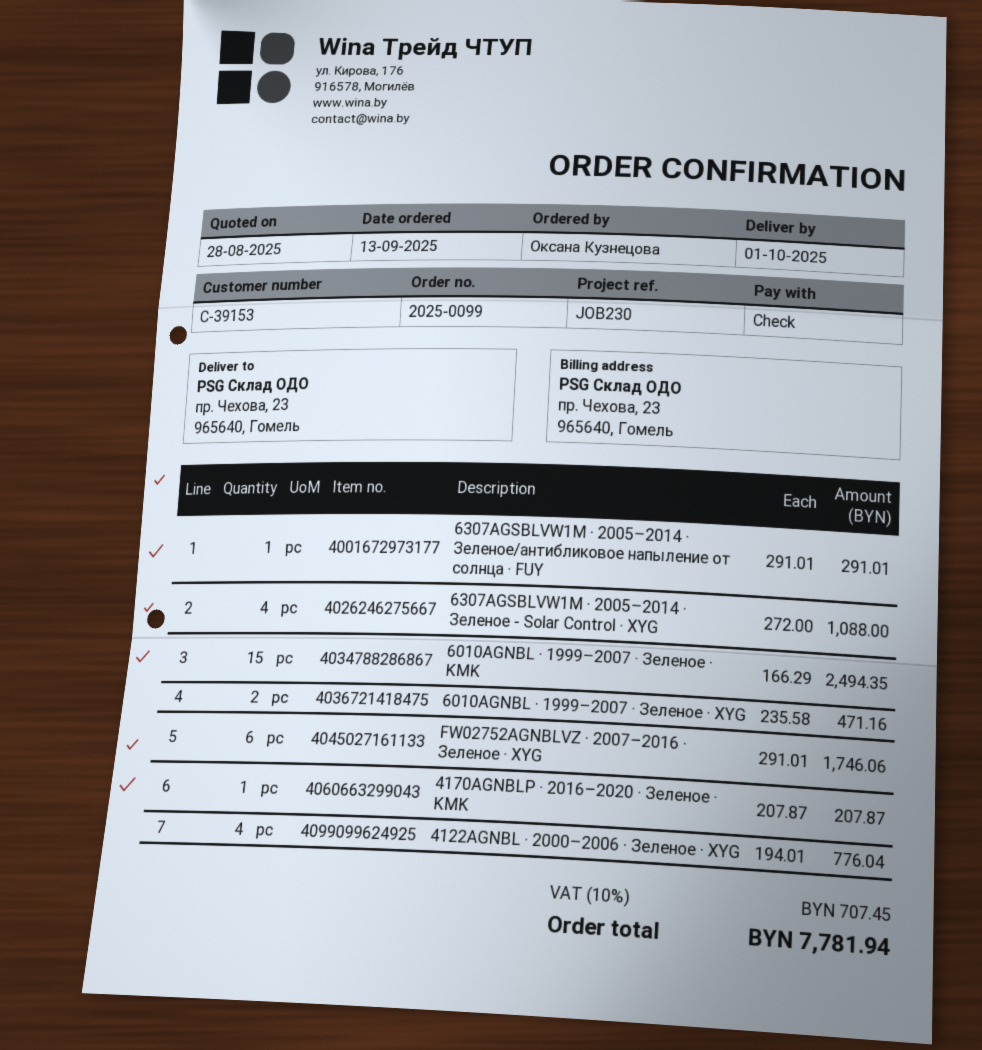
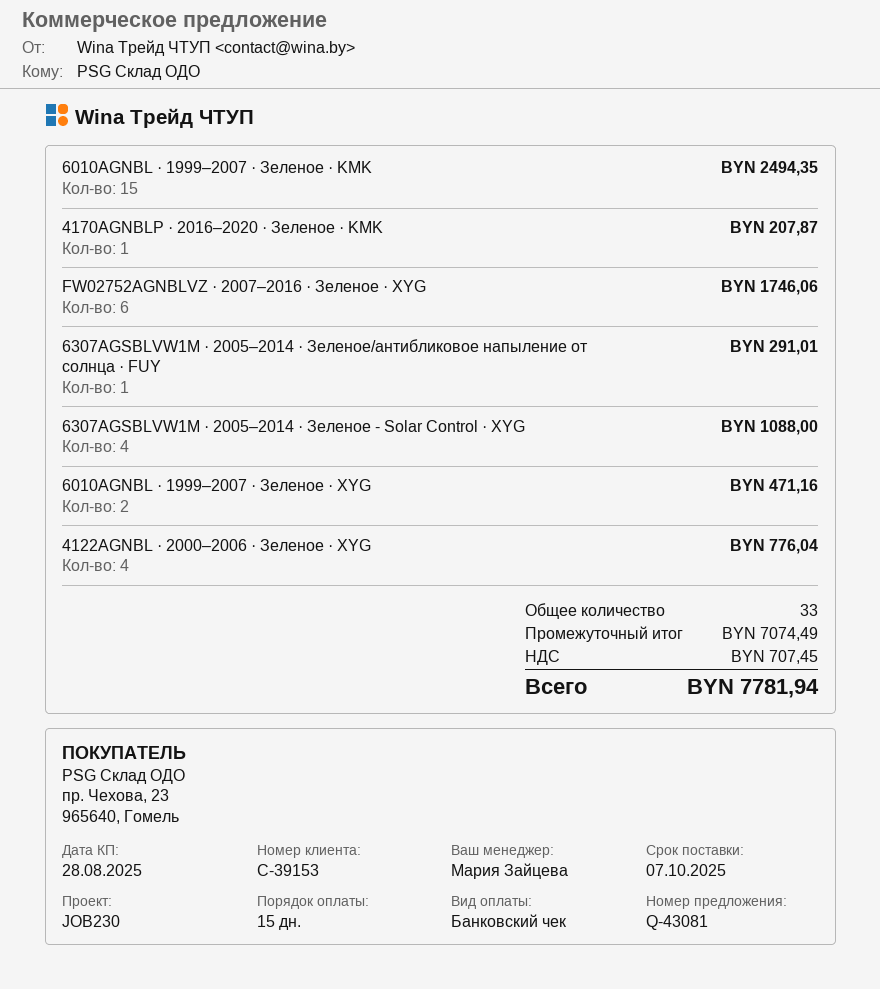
delivery date: 2025-10-01 -> 2025-10-07

